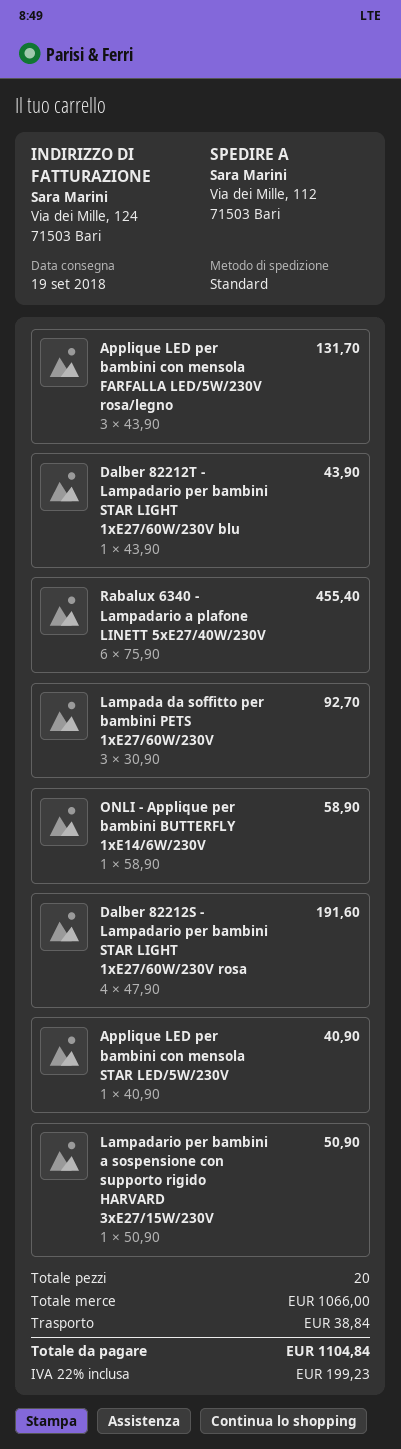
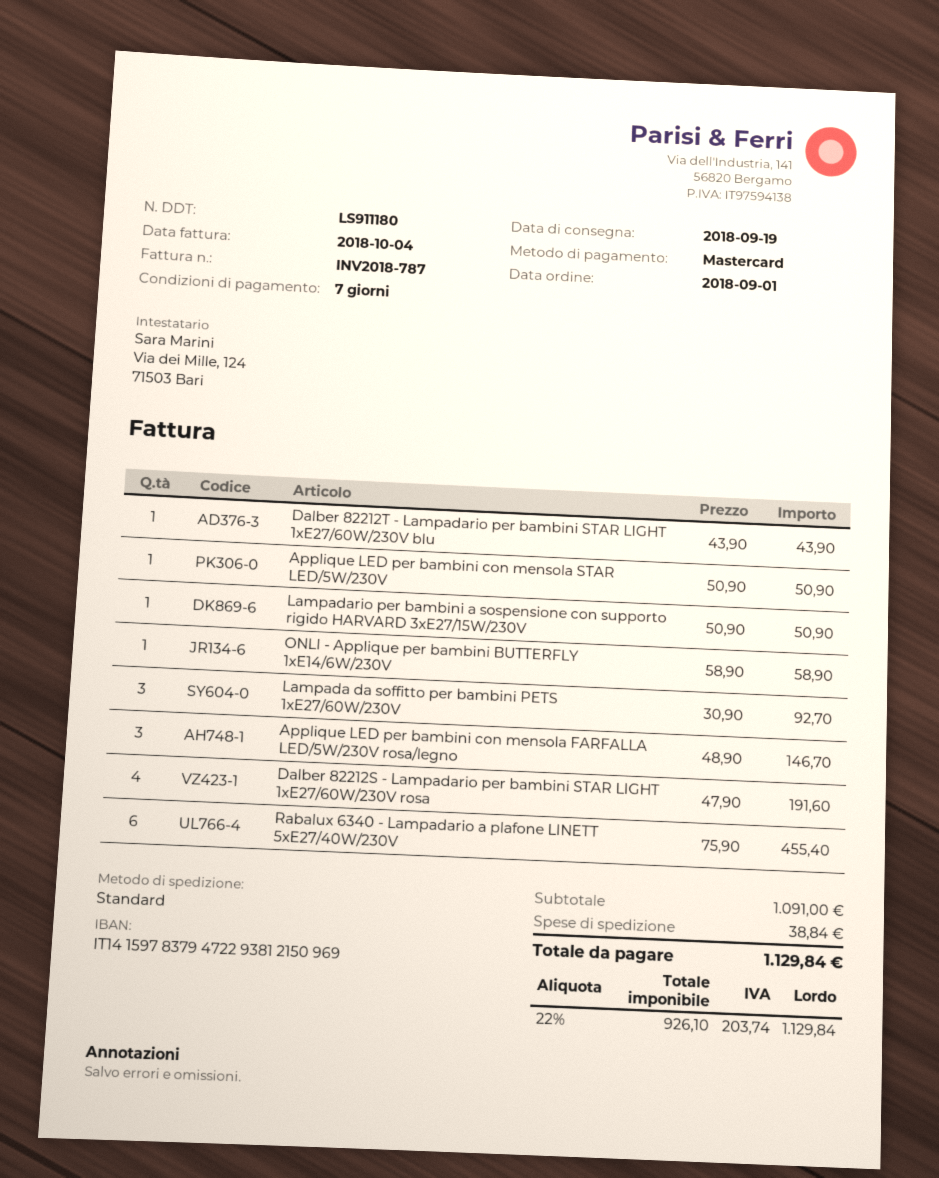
Applique LED per bambini con mensola FARFALLA LED/5W/230V rosa/legno: 3 x 43.90 = 131.70 -> 3 x 48.90 = 146.70
Applique LED per bambini con mensola STAR LED/5W/230V: 1 x 40.90 = 40.90 -> 1 x 50.90 = 50.90
subtotal: 1066.00 -> 1091.00
tax: 22% = 199.23 -> 22% = 203.74
total: 1104.84 -> 1129.84

